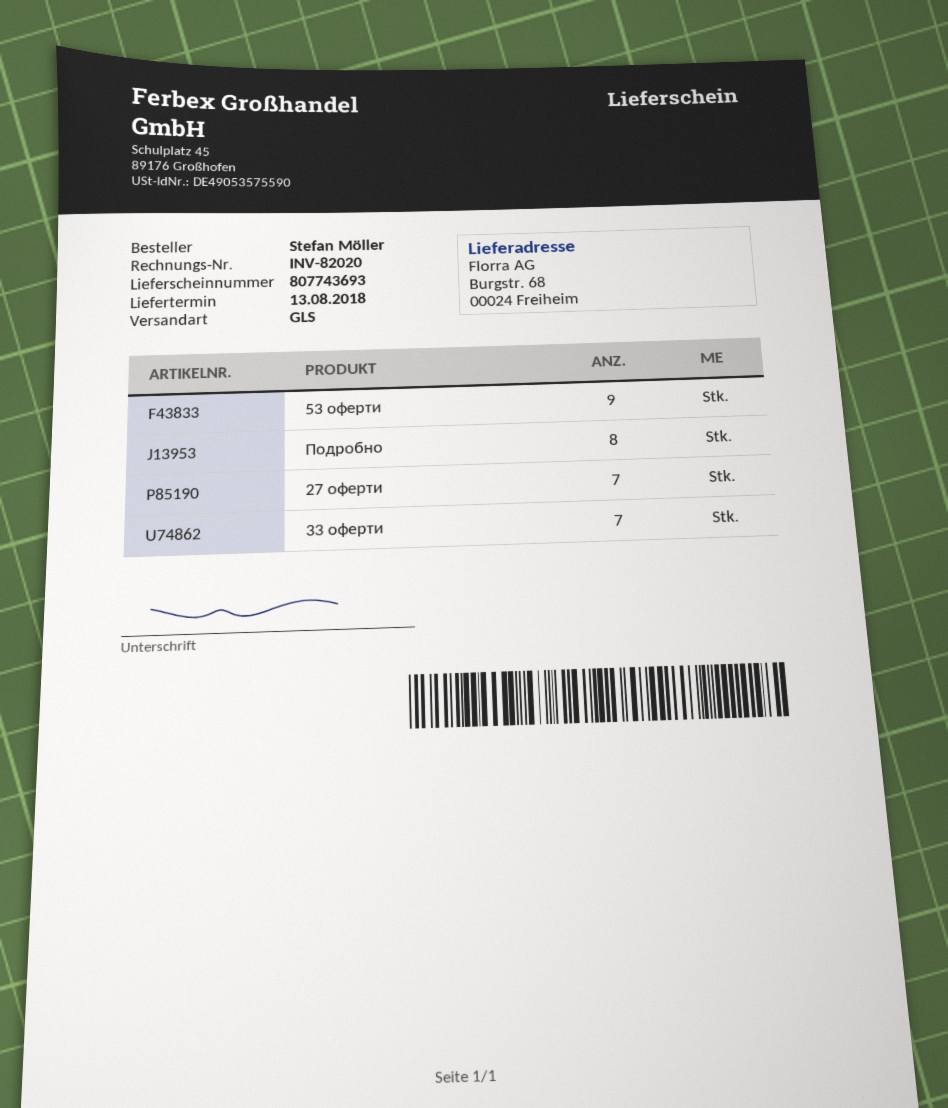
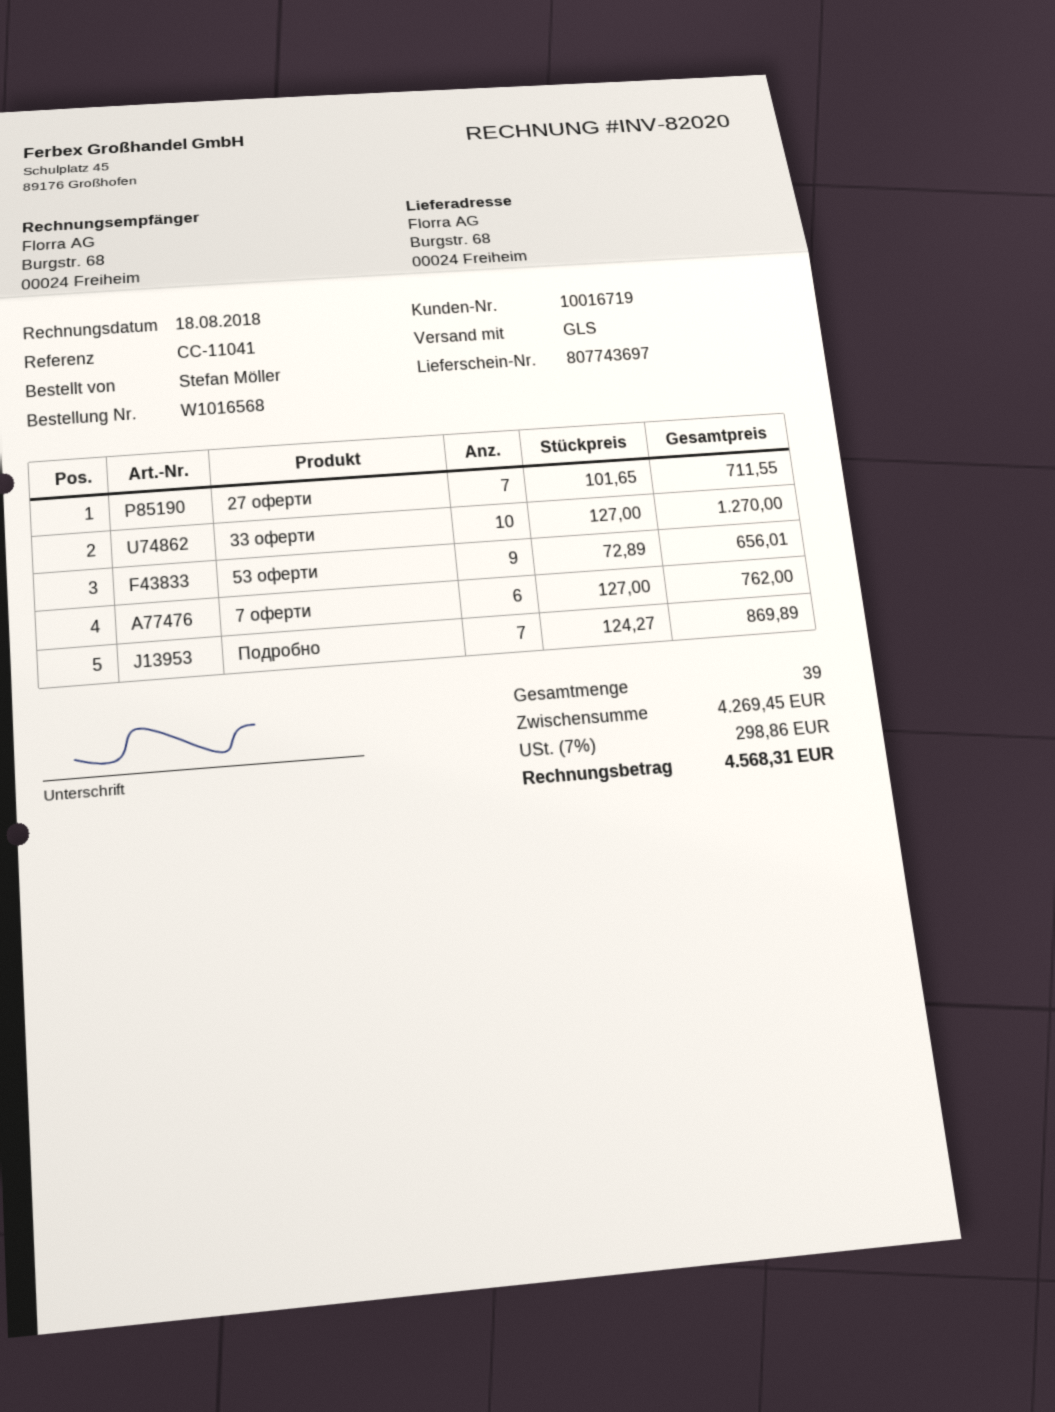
delivery note number: 807743693 -> 807743697
Подробно: 8 -> 7
33 оферти: 7 -> 10
7 оферти: none -> 6

